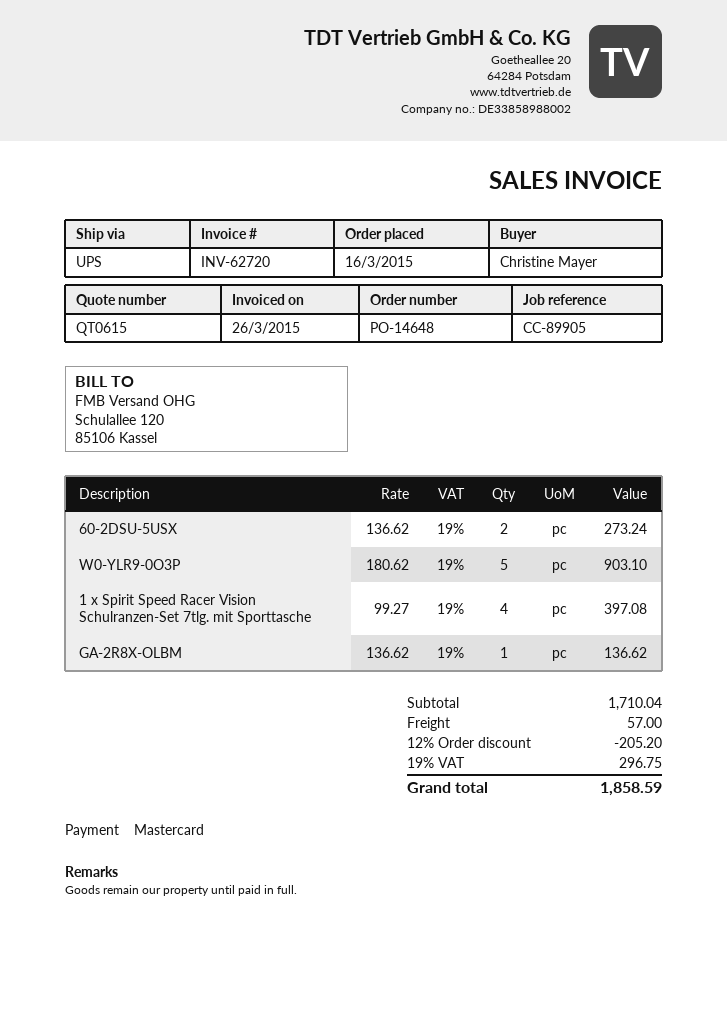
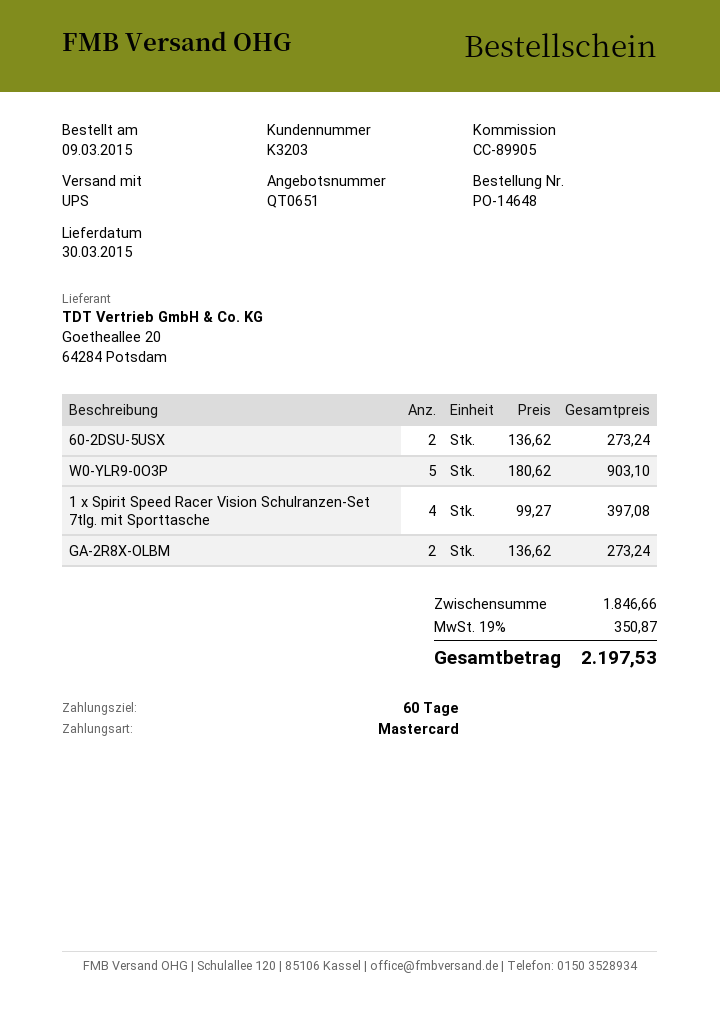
quote number: QT0615 -> QT0651
order date: 2015-03-16 -> 2015-03-09
GA-2R8X-OLBM: 1 x 136.62 = 136.62 -> 2 x 136.62 = 273.24
subtotal: 1710.04 -> 1846.66
discount: 12% = 205.20 -> none
shipping: 57.00 -> none
tax: 19% = 296.75 -> 19% = 350.87
total: 1858.59 -> 2197.53

